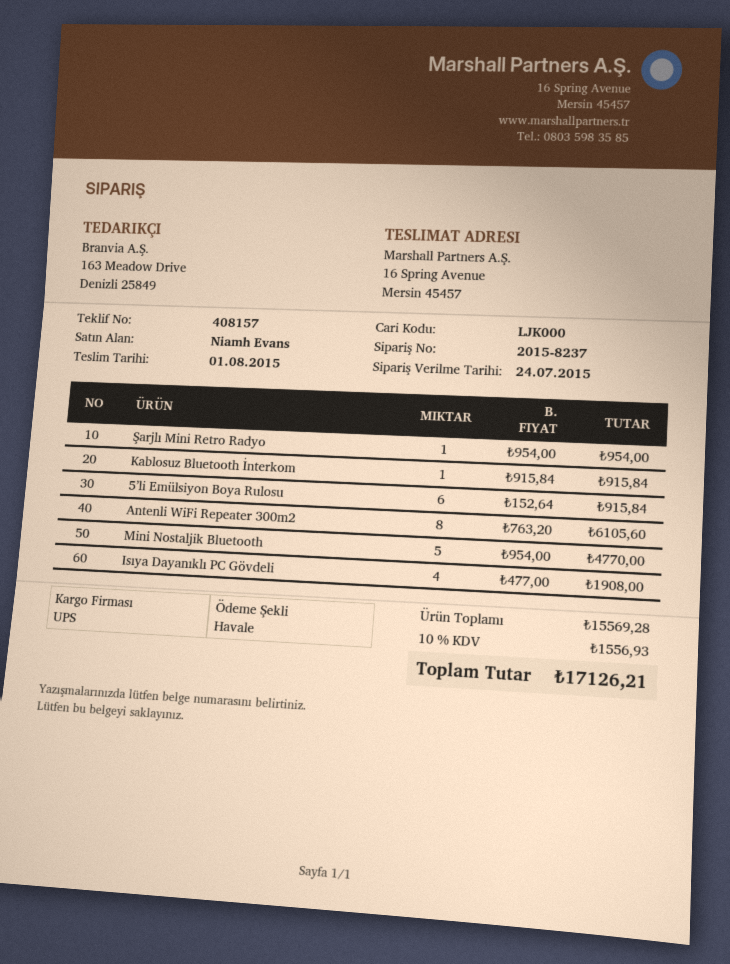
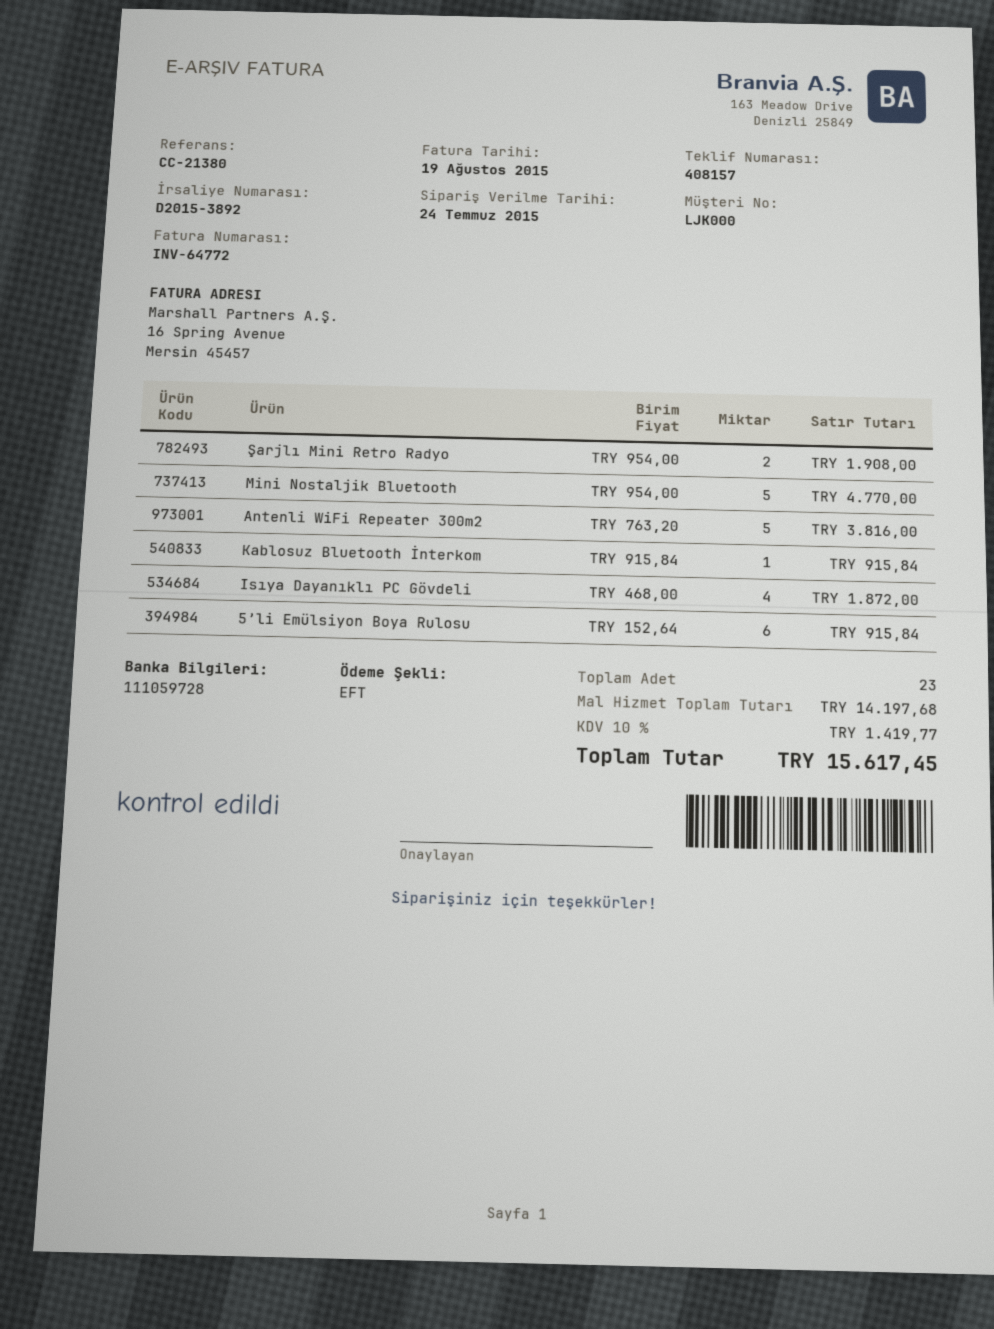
Şarjlı Mini Retro Radyo: 1 x 954.00 = 954.00 -> 2 x 954.00 = 1908.00
Antenli WiFi Repeater 300m2: 8 x 763.20 = 6105.60 -> 5 x 763.20 = 3816.00
Isıya Dayanıklı PC Gövdeli: 4 x 477.00 = 1908.00 -> 4 x 468.00 = 1872.00
subtotal: 15569.28 -> 14197.68
tax: 10% = 1556.93 -> 10% = 1419.77
total: 17126.21 -> 15617.45

